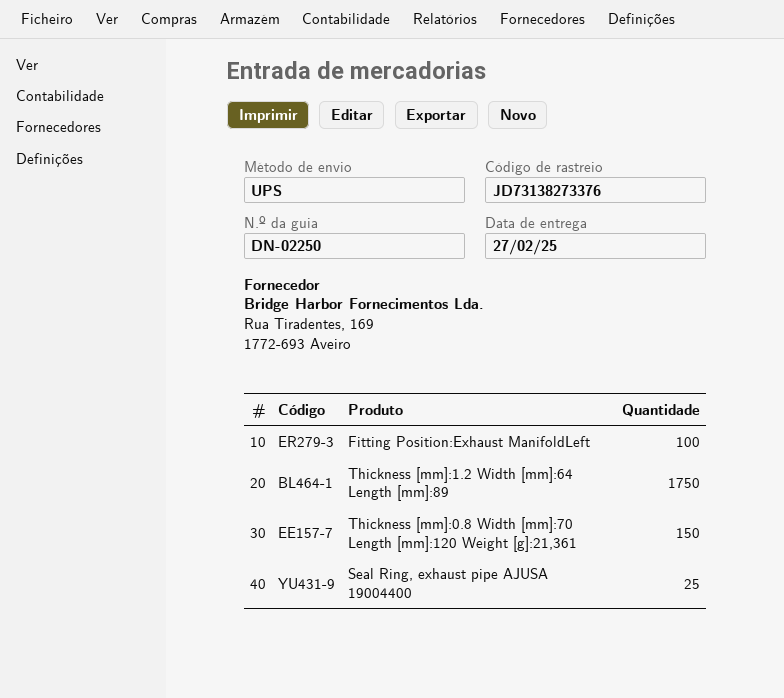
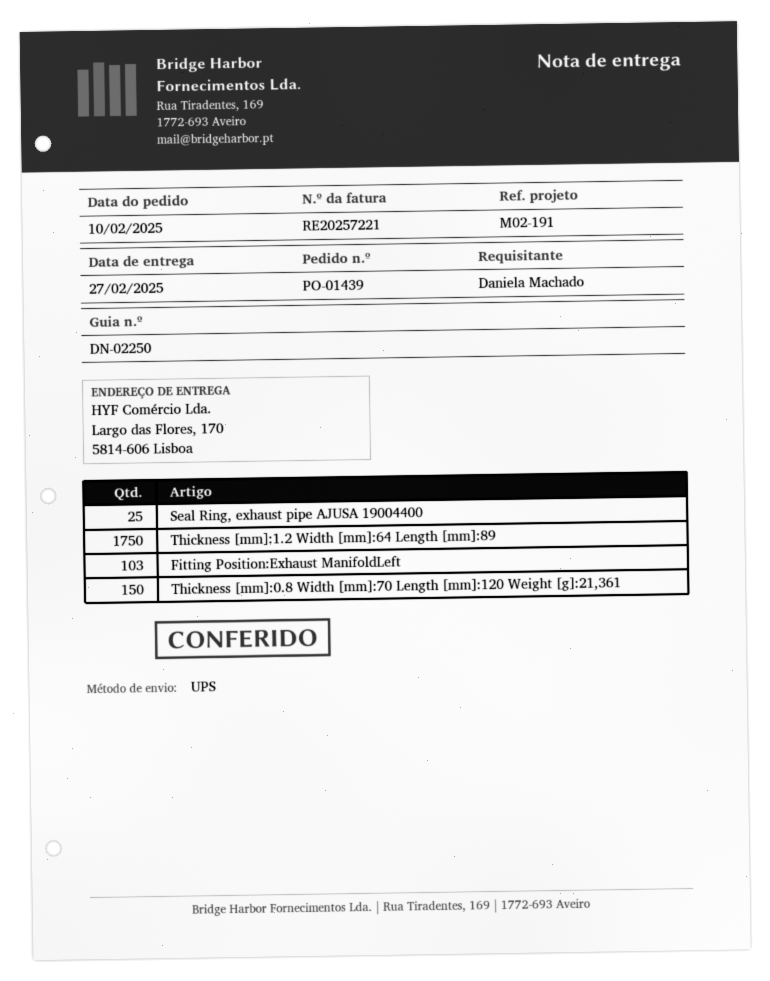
Fitting Position:Exhaust ManifoldLeft: 100 -> 103

